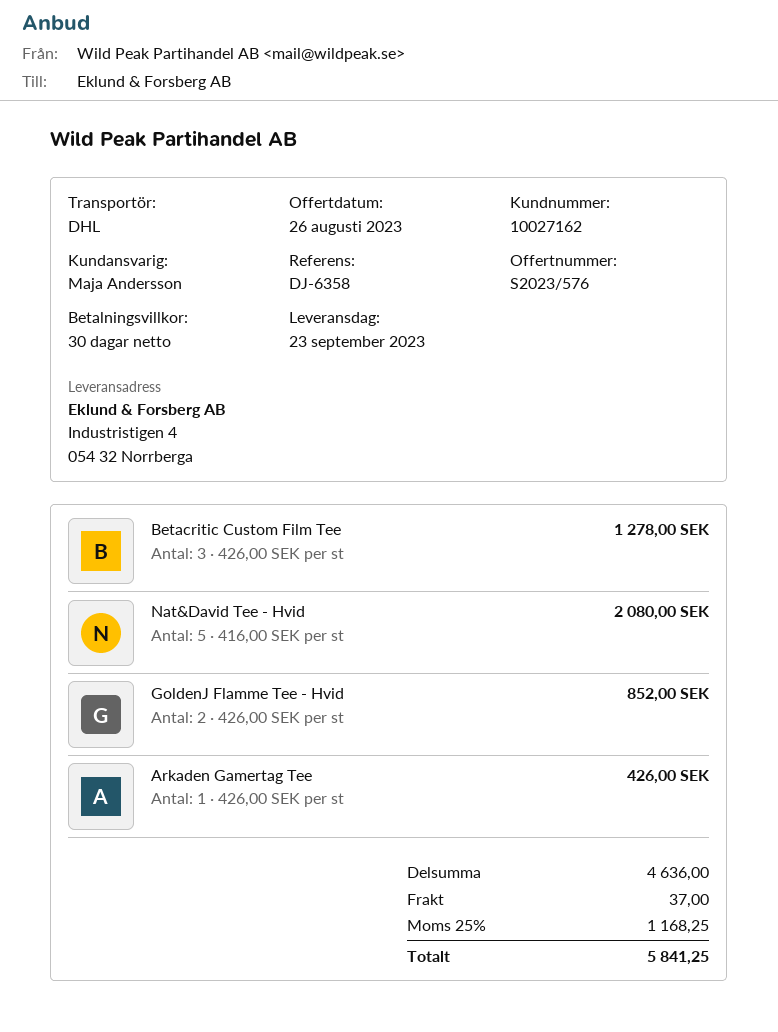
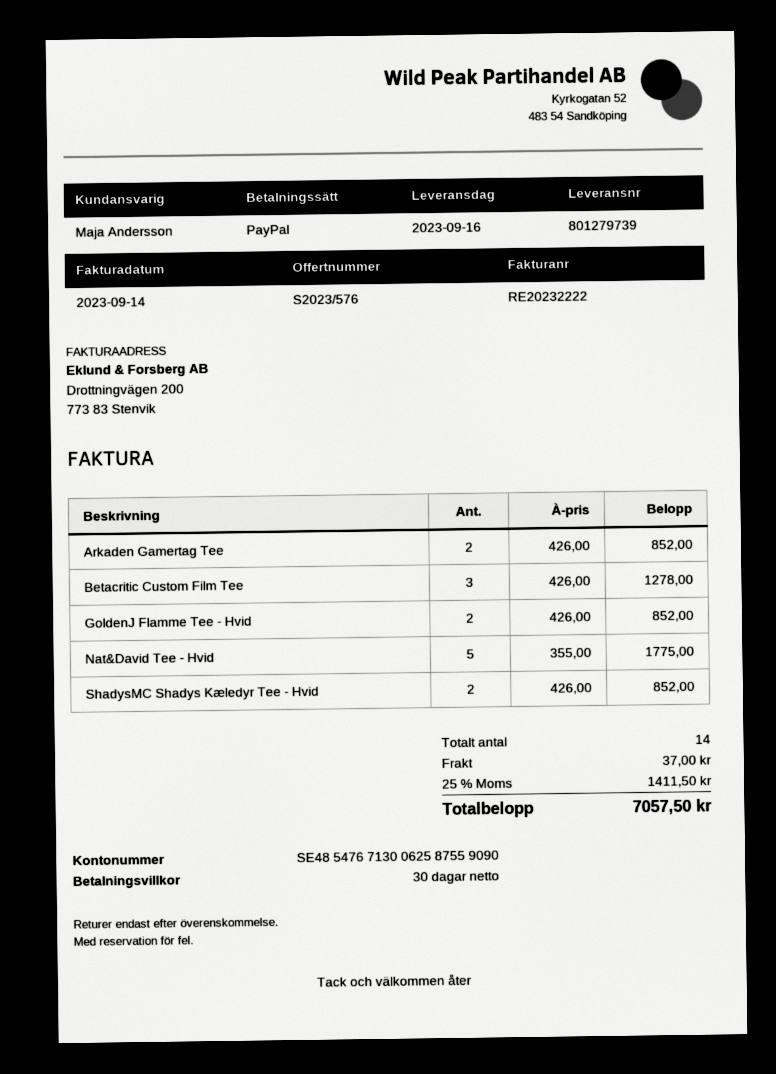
delivery date: 2023-09-23 -> 2023-09-16
Nat&David Tee - Hvid: 5 x 416.00 = 2080.00 -> 5 x 355.00 = 1775.00
Arkaden Gamertag Tee: 1 x 426.00 = 426.00 -> 2 x 426.00 = 852.00
ShadysMC Shadys Kæledyr Tee - Hvid: none -> 2 x 426.00 = 852.00
tax: 25% = 1168.25 -> 25% = 1411.50
total: 5841.25 -> 7057.50

